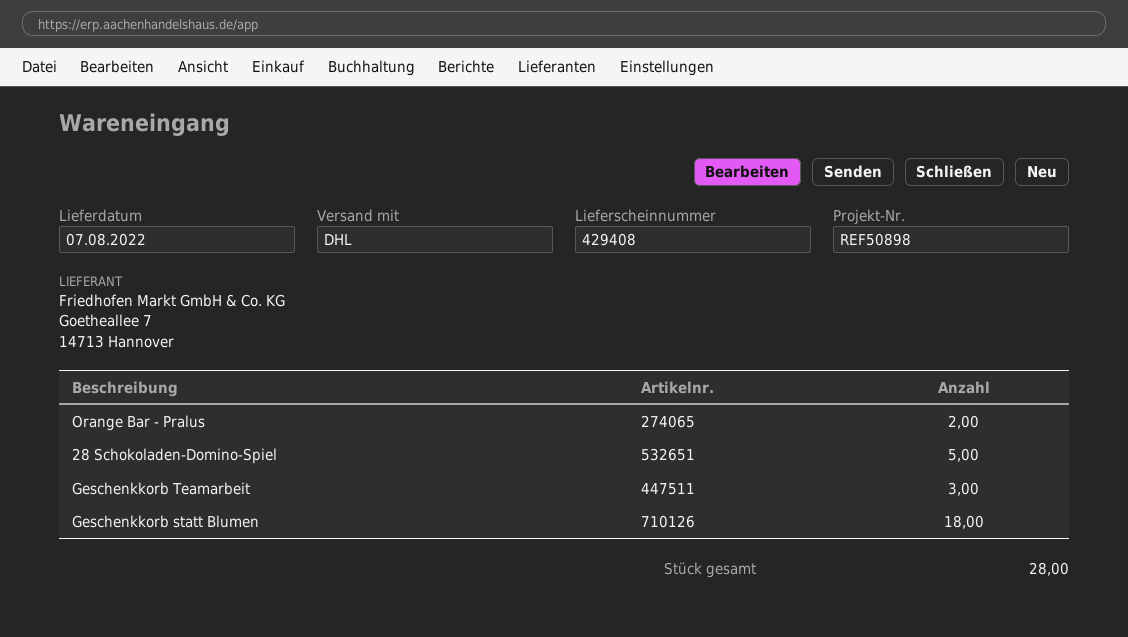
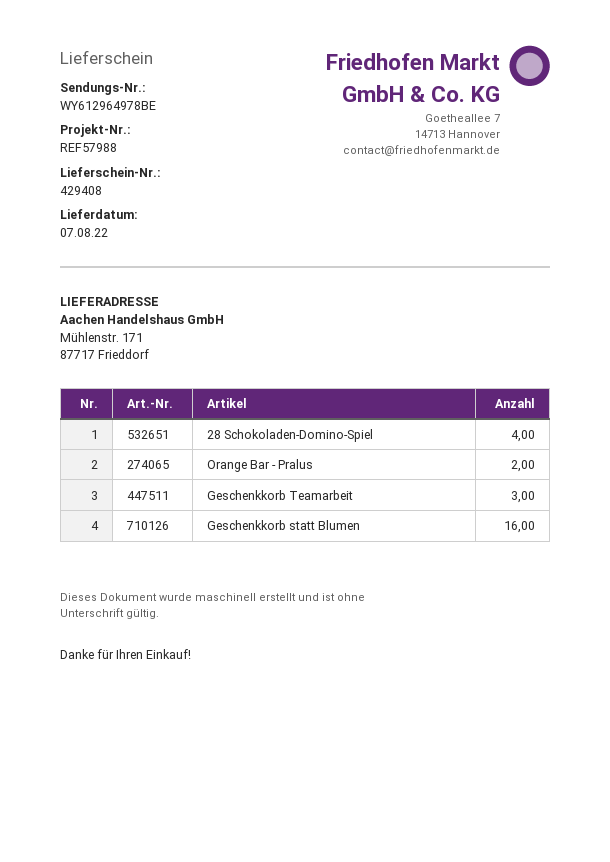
reference: REF50898 -> REF57988
28 Schokoladen-Domino-Spiel: 5 -> 4
Geschenkkorb statt Blumen: 18 -> 16

